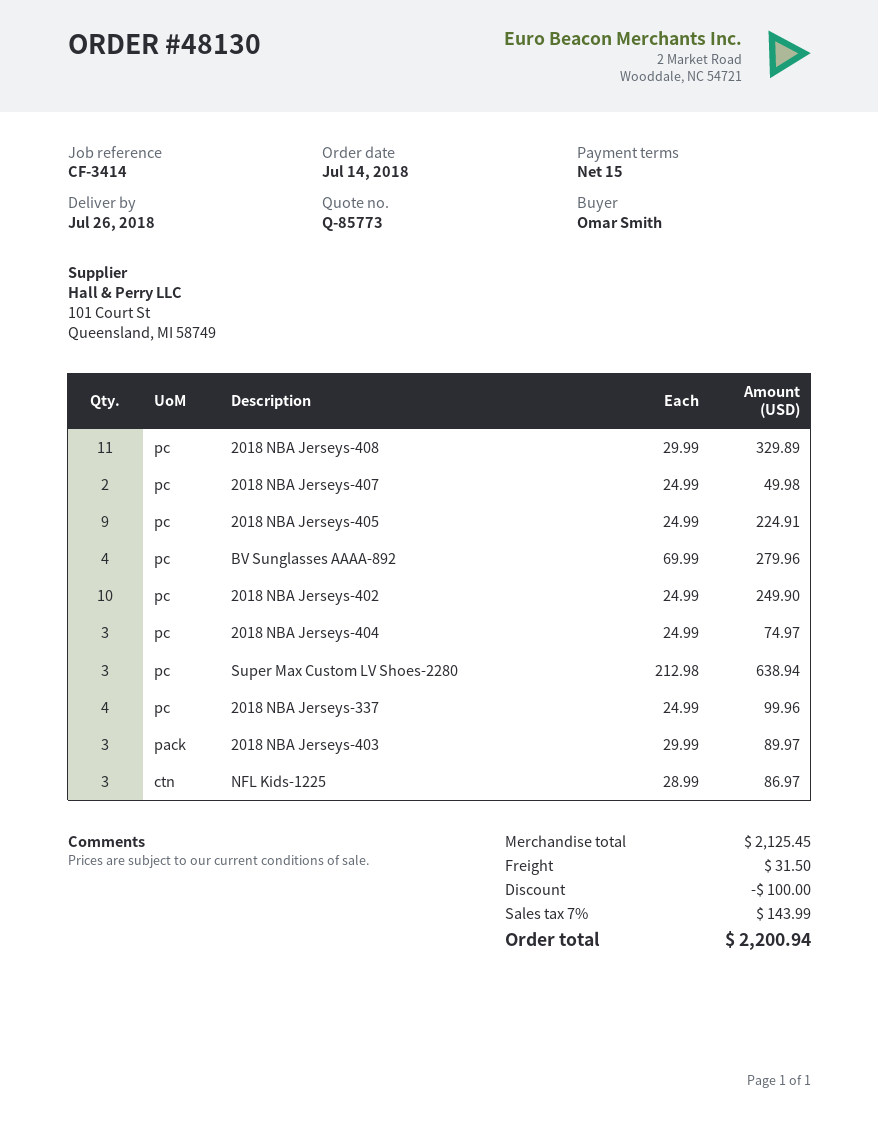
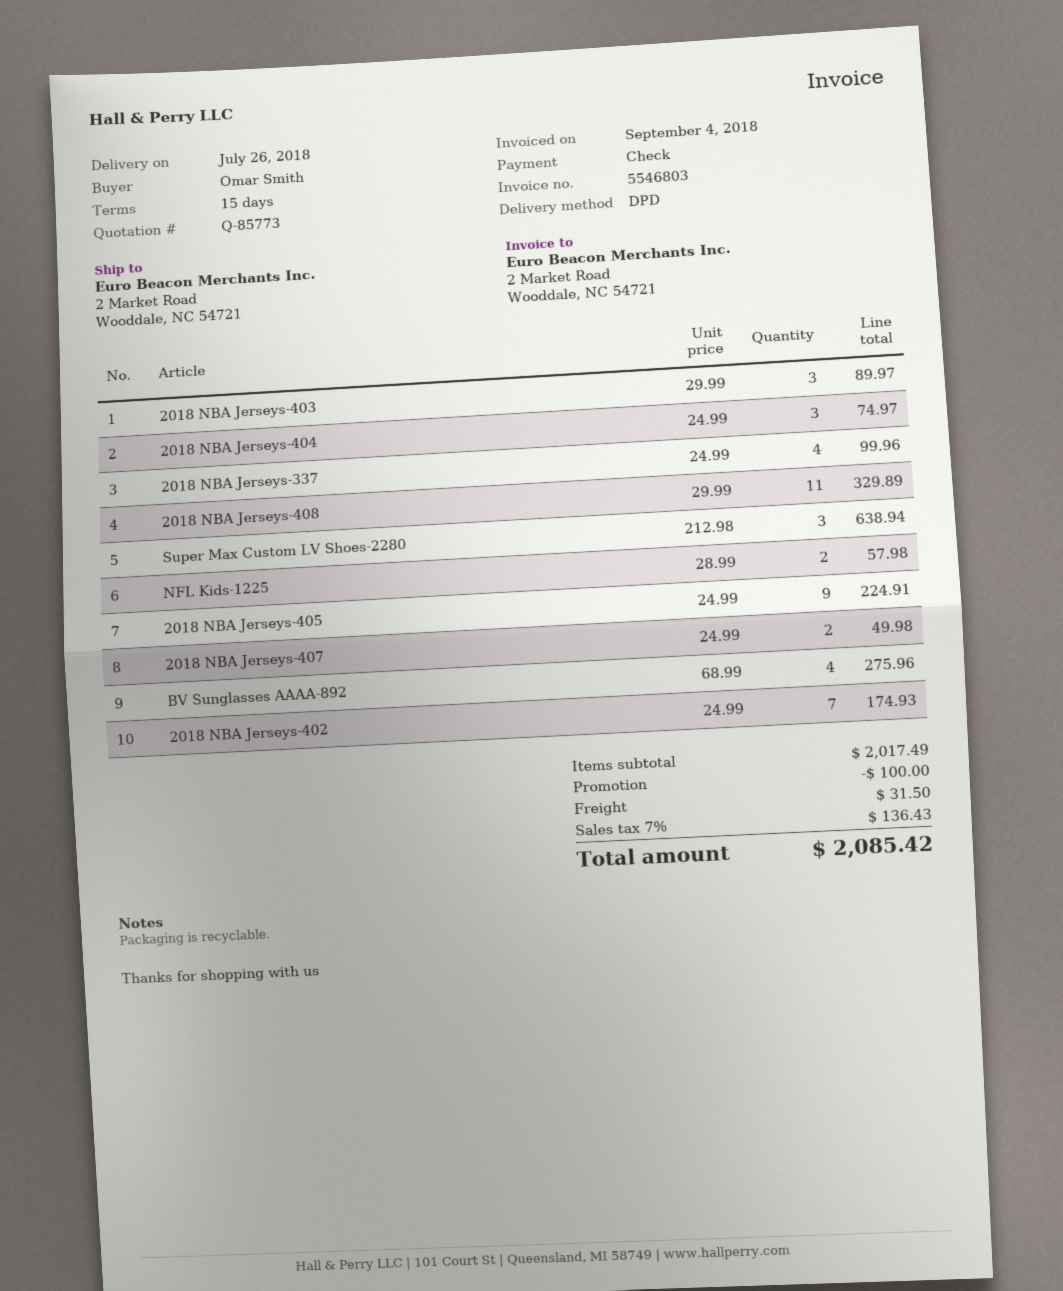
BV Sunglasses AAAA-892: 4 x 69.99 = 279.96 -> 4 x 68.99 = 275.96
2018 NBA Jerseys-402: 10 x 24.99 = 249.90 -> 7 x 24.99 = 174.93
NFL Kids-1225: 3 x 28.99 = 86.97 -> 2 x 28.99 = 57.98
subtotal: 2125.45 -> 2017.49
tax: 7% = 143.99 -> 7% = 136.43
total: 2200.94 -> 2085.42

